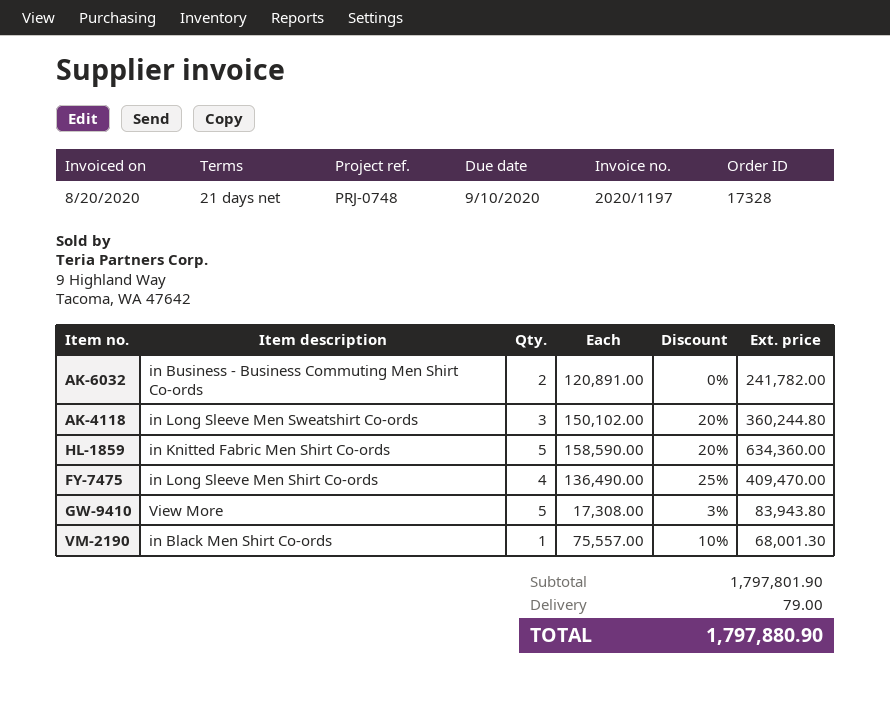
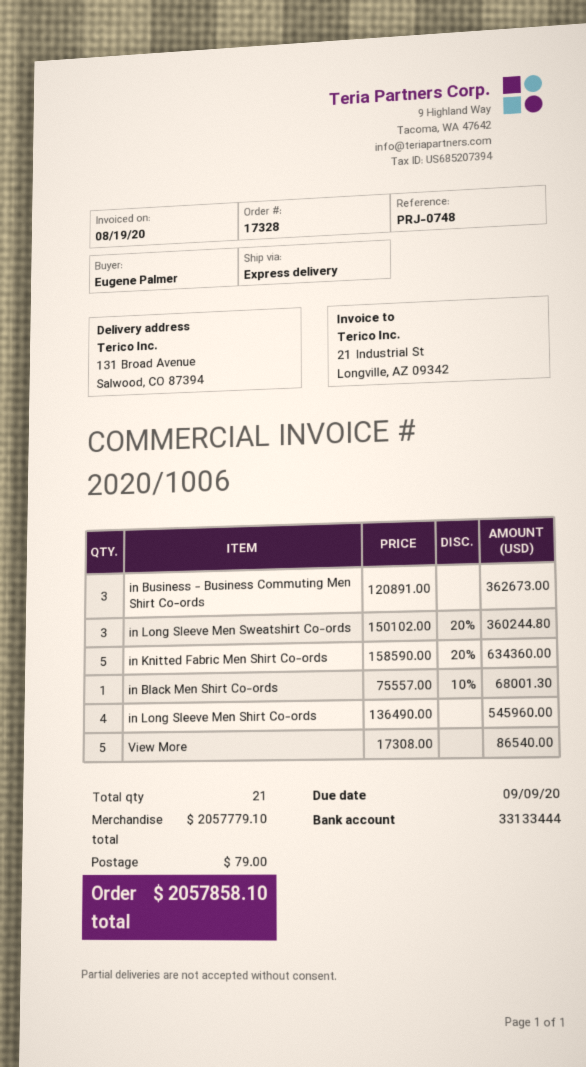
invoice number: 2020/1197 -> 2020/1006
invoice date: 2020-08-20 -> 2020-08-19
due date: 2020-09-10 -> 2020-09-09
in Business - Business Commuting Men Shirt Co-ords: 2 x 120891.00 = 241782.00 -> 3 x 120891.00 = 362673.00
in Long Sleeve Men Shirt Co-ords: 4 x 136490.00 - 25% = 409470.00 -> 4 x 136490.00 = 545960.00
View More: 5 x 17308.00 - 3% = 83943.80 -> 5 x 17308.00 = 86540.00
subtotal: 1797801.90 -> 2057779.10
total: 1797880.90 -> 2057858.10

